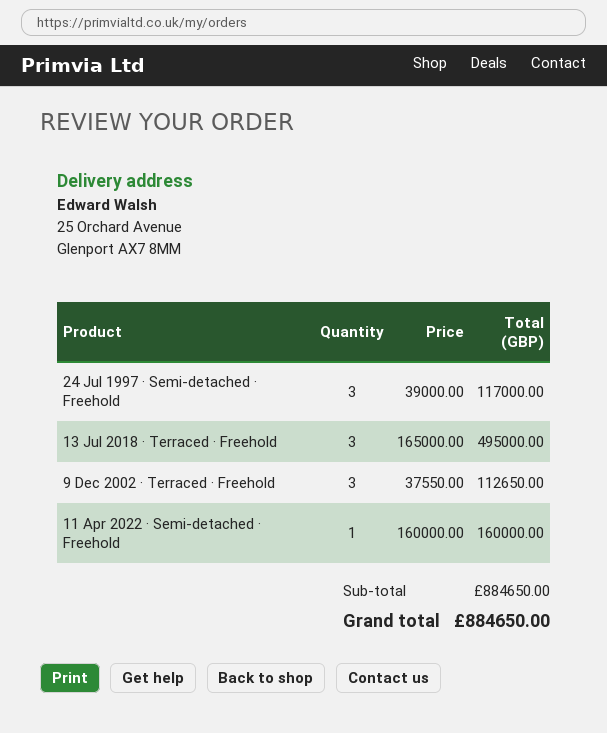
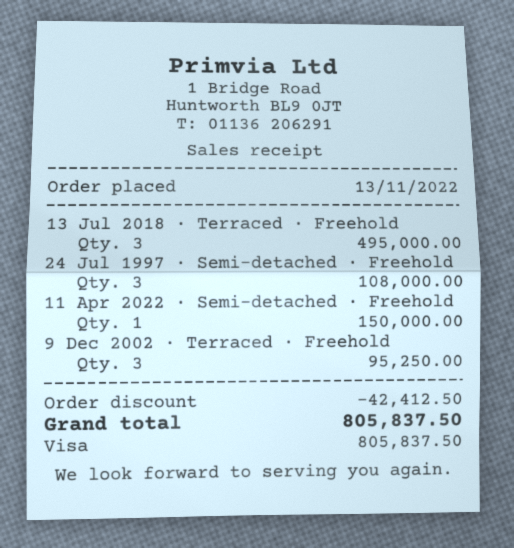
24 Jul 1997 · Semi-detached · Freehold: 3 for 117000.00 -> 3 for 108000.00
9 Dec 2002 · Terraced · Freehold: 3 for 112650.00 -> 3 for 95250.00
11 Apr 2022 · Semi-detached · Freehold: 1 for 160000.00 -> 1 for 150000.00
discount: none -> 42412.50
total: 884650.00 -> 805837.50

